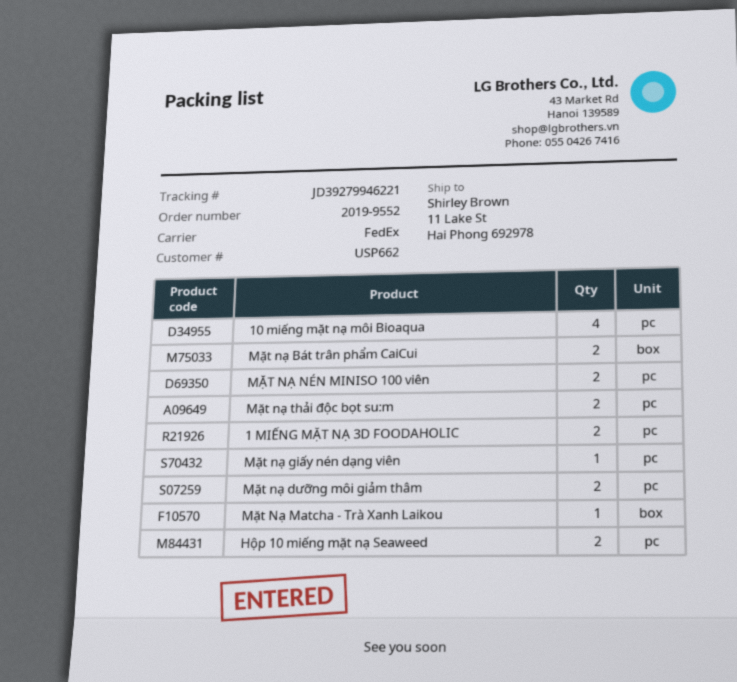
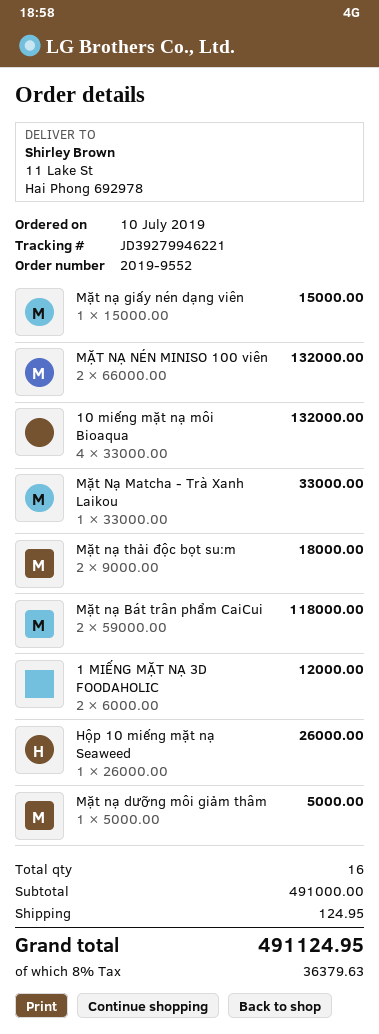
Mặt nạ dưỡng môi giảm thâm: 2 -> 1
Hộp 10 miếng mặt nạ Seaweed: 2 -> 1

